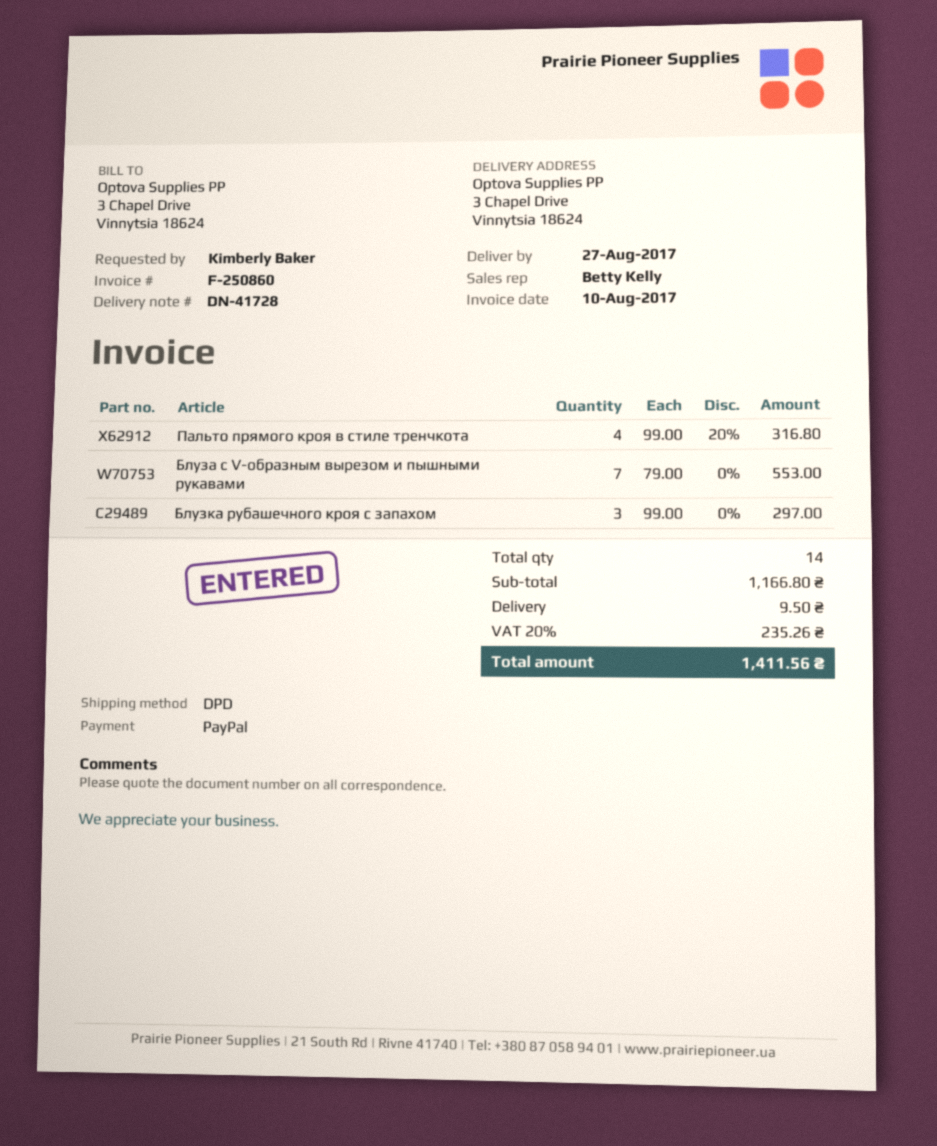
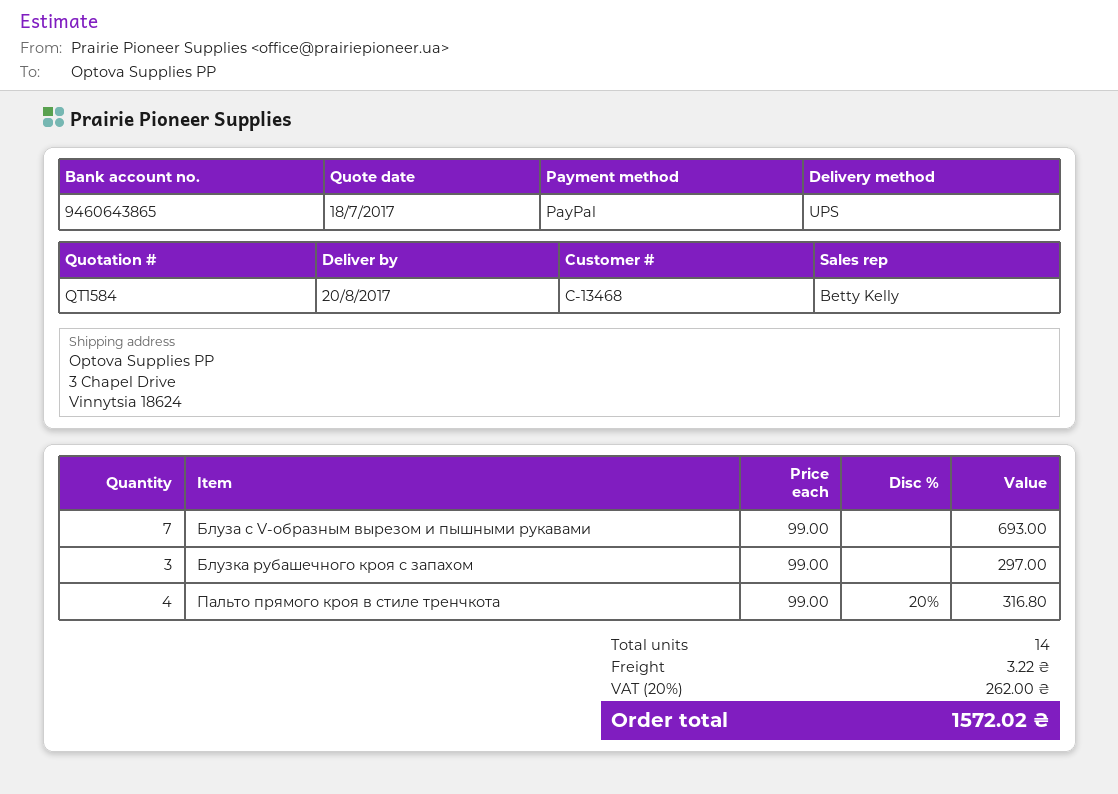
delivery date: 2017-08-27 -> 2017-08-20
shipping method: DPD -> UPS
Блуза с V-образным вырезом и пышными рукавами: 7 x 79.00 = 553.00 -> 7 x 99.00 = 693.00
shipping: 9.50 -> 3.22
tax: 20% = 235.26 -> 20% = 262.00
total: 1411.56 -> 1572.02

